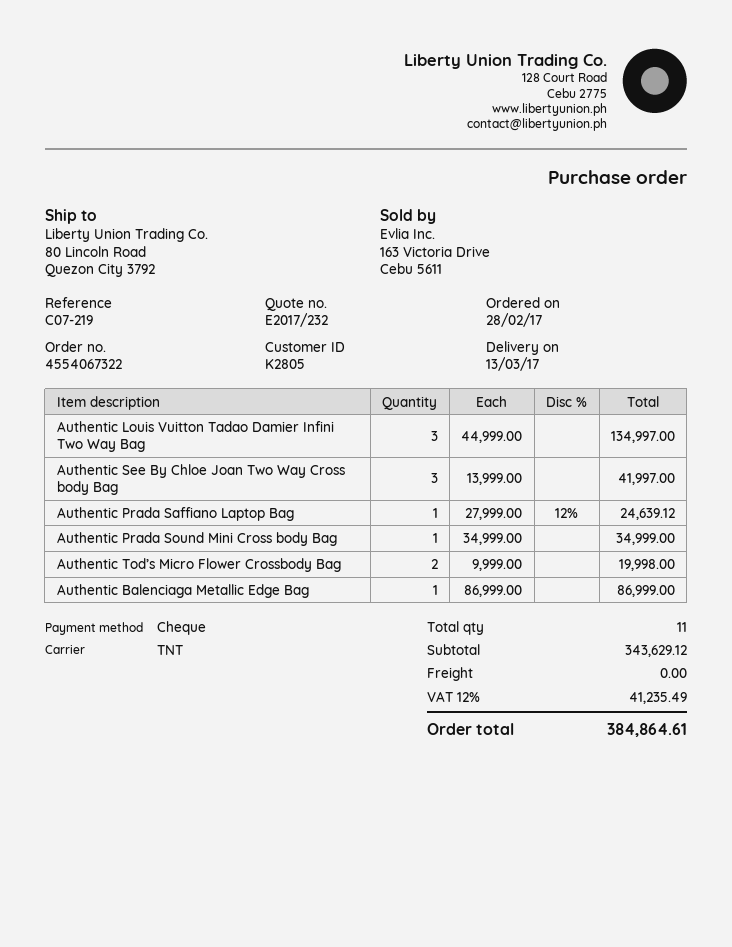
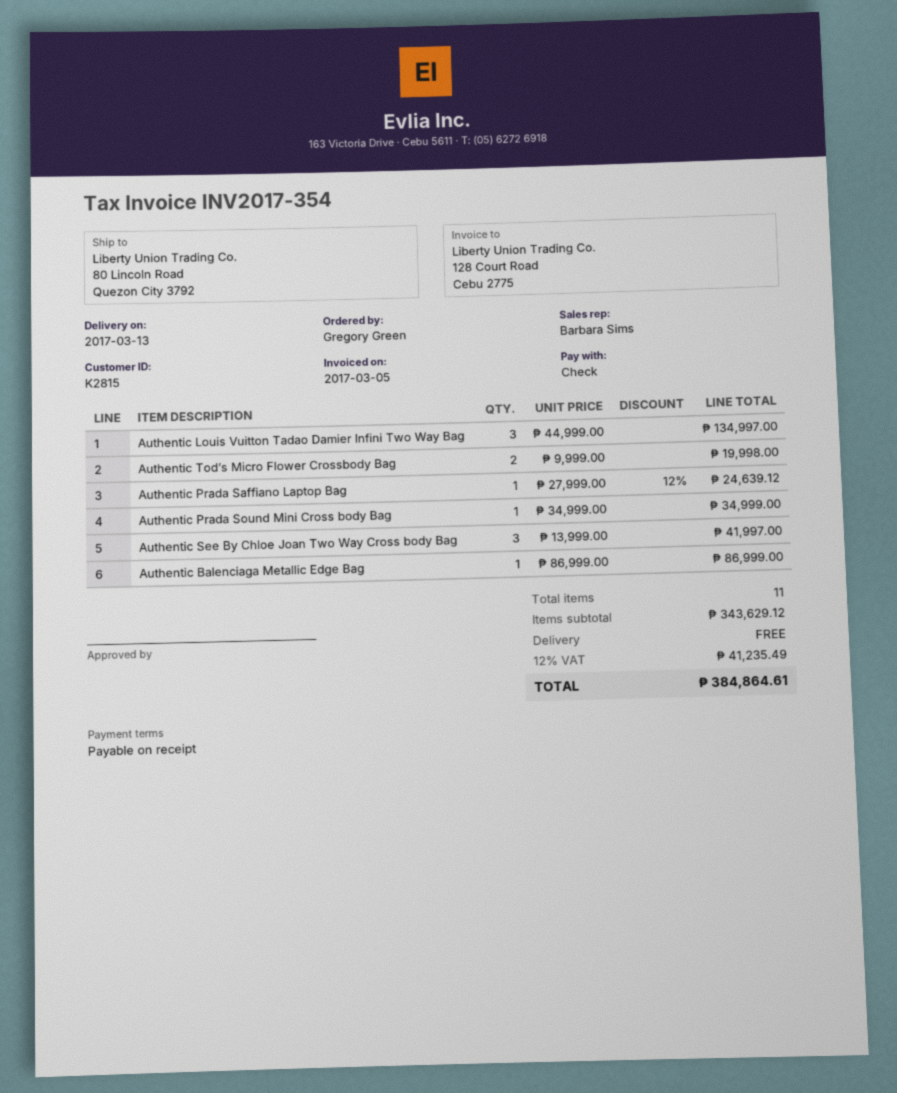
customer number: K2805 -> K2815

